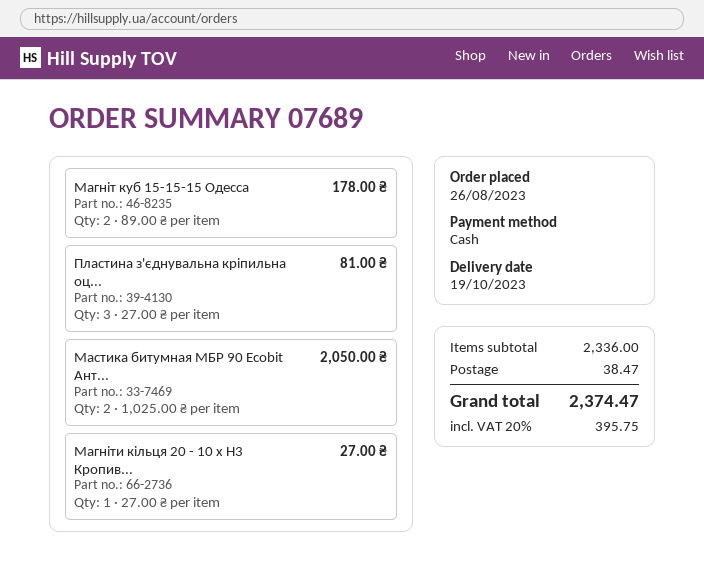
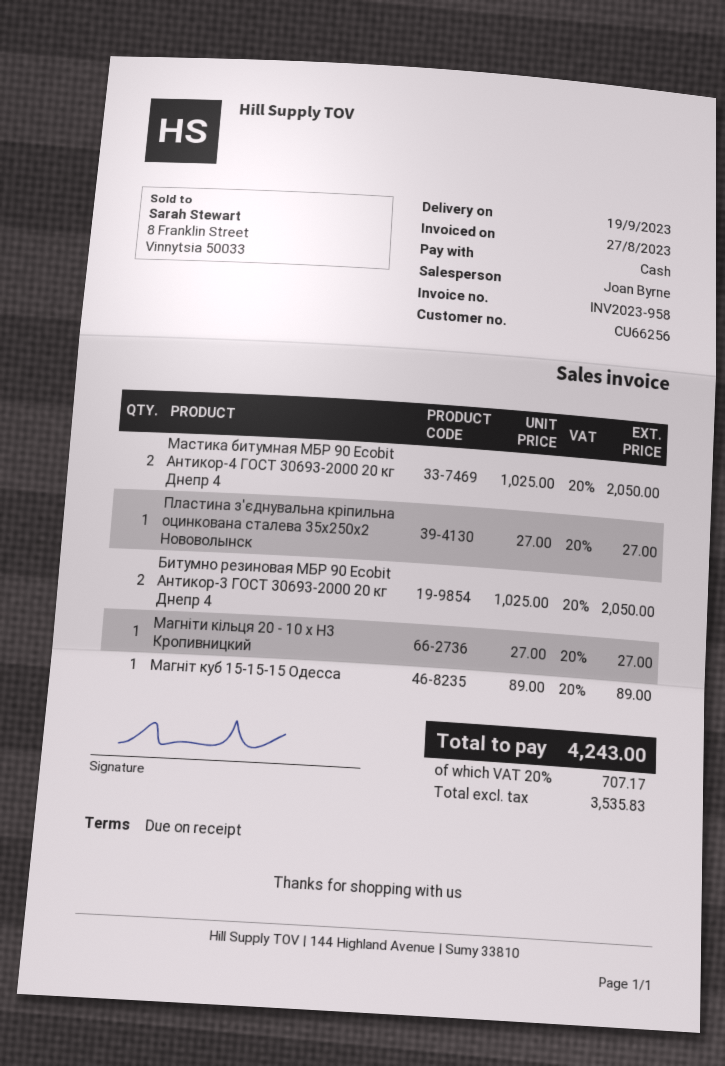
delivery date: 2023-10-19 -> 2023-09-19
Магніт куб 15-15-15 Одесса: 2 x 89.00 = 178.00 -> 1 x 89.00 = 89.00
Пластина з'єднувальна кріпильна оц...: 3 x 27.00 = 81.00 -> 1 x 27.00 = 27.00
Битумно резиновая МБР 90 Ecobit Антикор-3 ГОСТ 30693-2000 20 кг Днепр 4: none -> 2 x 1025.00 = 2050.00
shipping: 38.47 -> none
tax: 20% = 395.75 -> 20% = 707.17
total: 2374.47 -> 4243.00

